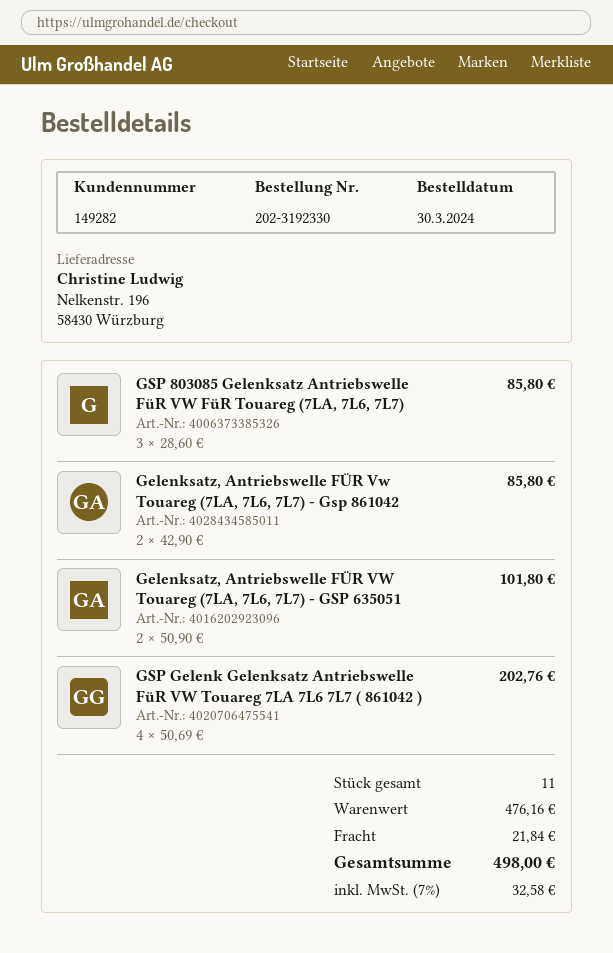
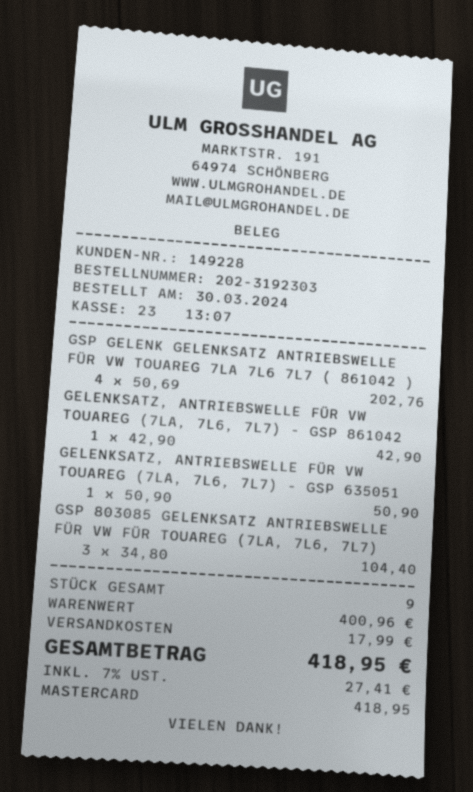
order number: 202-3192330 -> 202-3192303
customer number: 149282 -> 149228
GSP 803085 Gelenksatz Antriebswelle FüR VW FüR Touareg (7LA, 7L6, 7L7): 3 x 28.60 = 85.80 -> 3 x 34.80 = 104.40
Gelenksatz, Antriebswelle FÜR Vw Touareg (7LA, 7L6, 7L7) - Gsp 861042: 2 x 42.90 = 85.80 -> 1 x 42.90 = 42.90
Gelenksatz, Antriebswelle FÜR VW Touareg (7LA, 7L6, 7L7) - GSP 635051: 2 x 50.90 = 101.80 -> 1 x 50.90 = 50.90
total quantity: 11 -> 9
subtotal: 476.16 -> 400.96
shipping: 21.84 -> 17.99
tax: 7% = 32.58 -> 7% = 27.41
total: 498.00 -> 418.95

